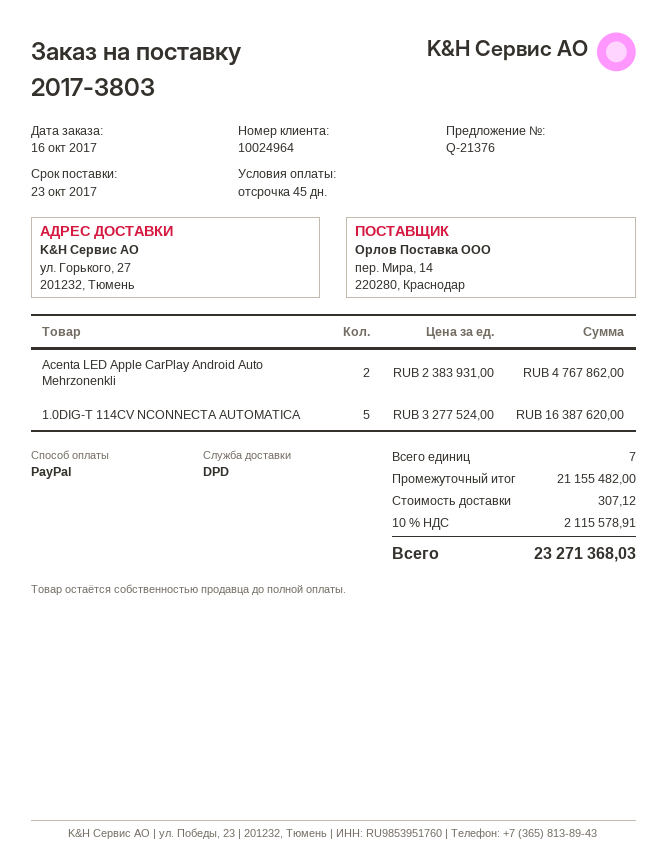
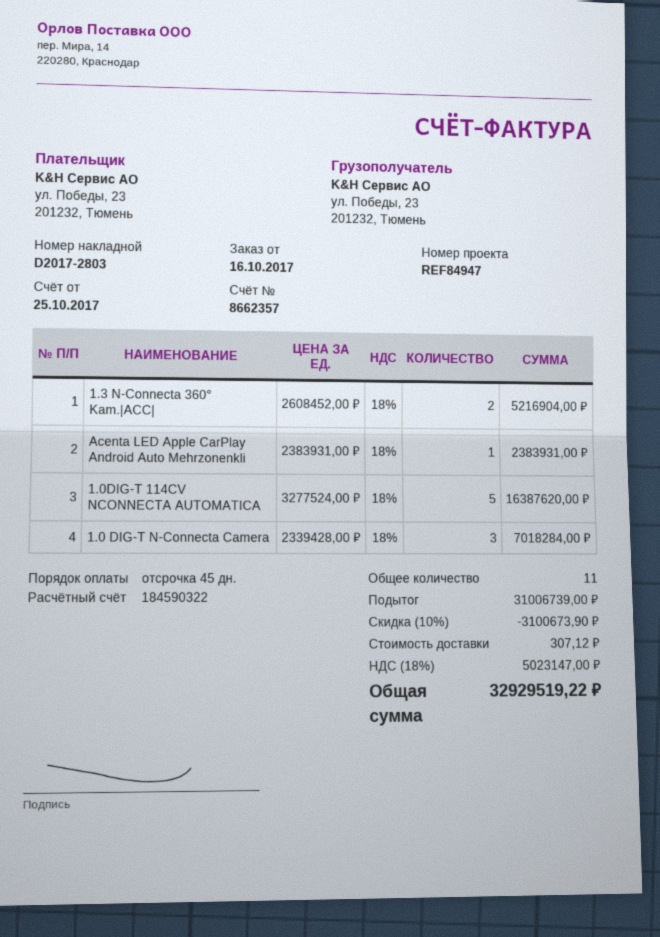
ship to: ул. Горького, 27, 201232, Тюмень -> ул. Победы, 23, 201232, Тюмень
Acenta LED Apple CarPlay Android Auto Mehrzonenkli: 2 x 2383931.00 = 4767862.00 -> 1 x 2383931.00 = 2383931.00
1.3 N-Connecta 360° Kam.|ACC|: none -> 2 x 2608452.00 = 5216904.00
1.0 DIG-T N-Connecta Camera: none -> 3 x 2339428.00 = 7018284.00
total quantity: 7 -> 11
subtotal: 21155482.00 -> 31006739.00
discount: none -> 10% = 3100673.90
tax: 10% = 2115578.91 -> 18% = 5023147.00
total: 23271368.03 -> 32929519.22

